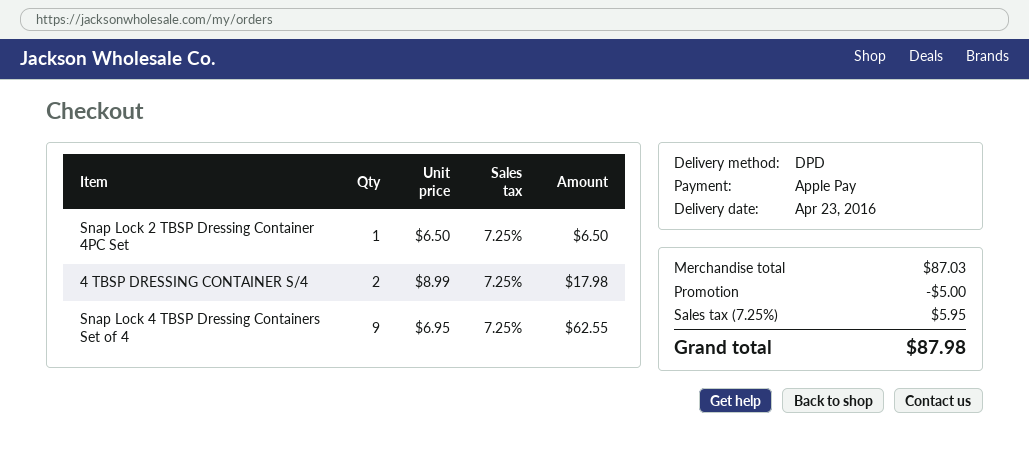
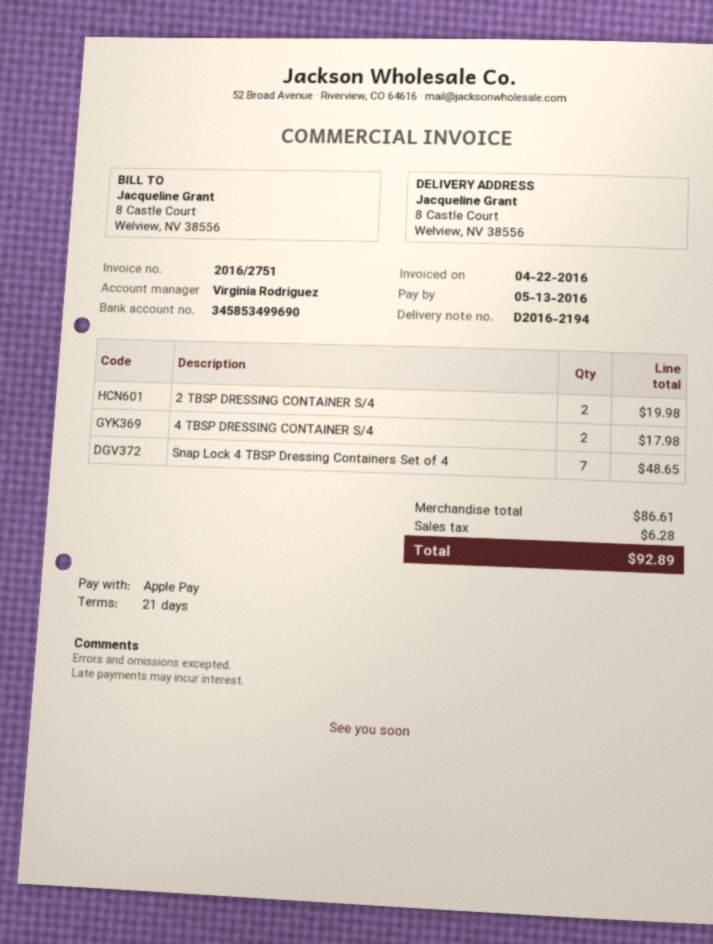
Snap Lock 2 TBSP Dressing Container 4PC Set: 1 for 6.50 -> none
Snap Lock 4 TBSP Dressing Containers Set of 4: 9 for 62.55 -> 7 for 48.65
2 TBSP DRESSING CONTAINER S/4: none -> 2 for 19.98
subtotal: 87.03 -> 86.61
discount: 5.00 -> none
tax: 5.95 -> 6.28
total: 87.98 -> 92.89

